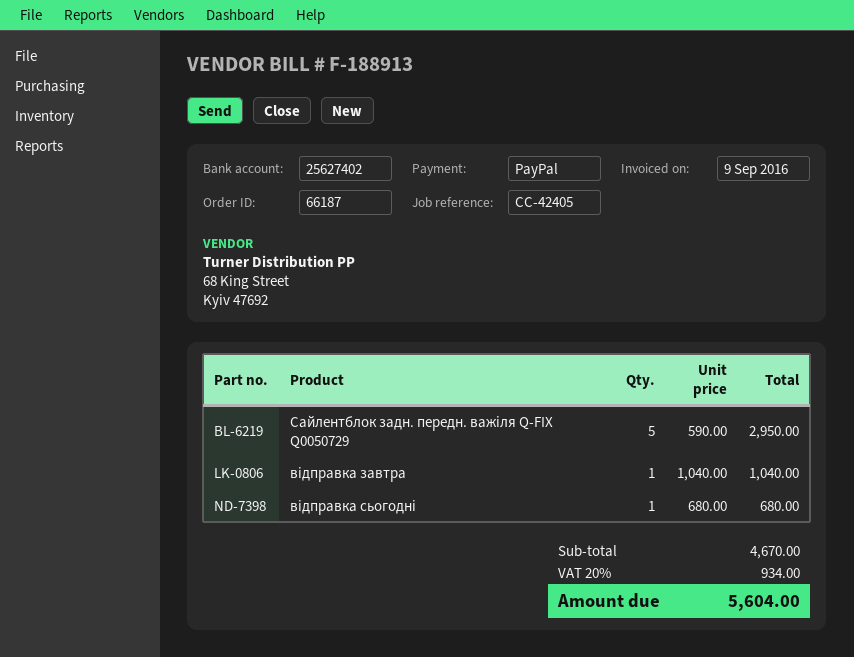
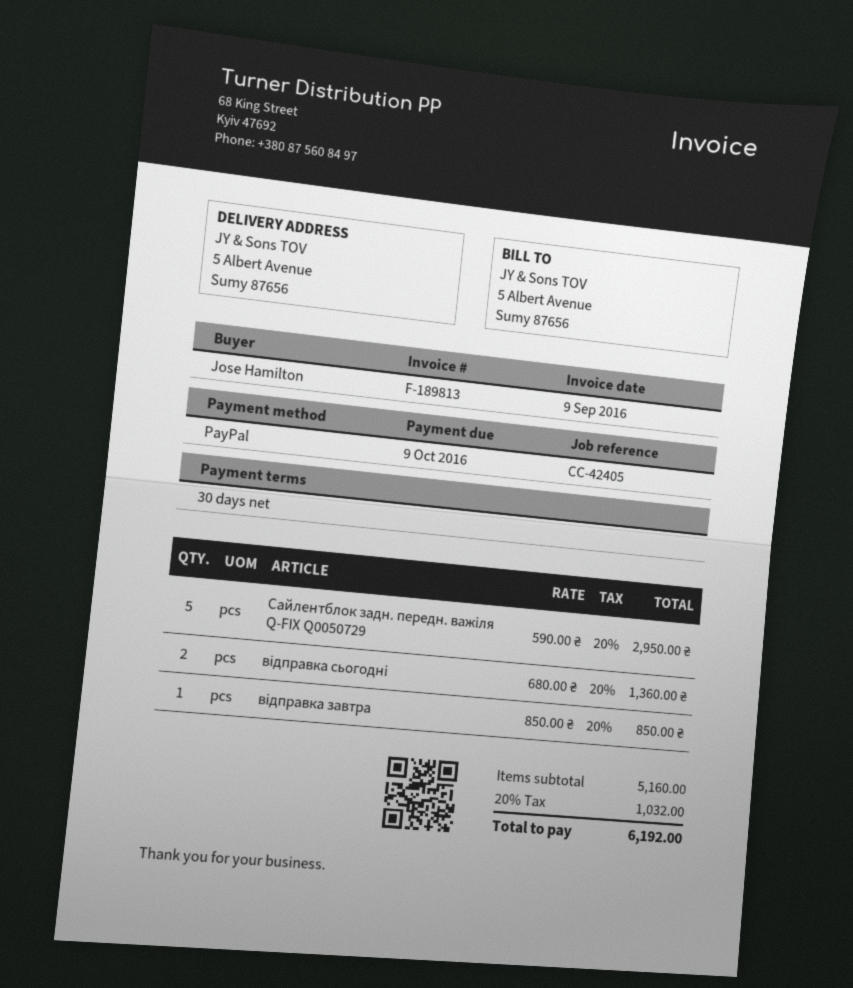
invoice number: F-188913 -> F-189813
відправка завтра: 1 x 1040.00 = 1040.00 -> 1 x 850.00 = 850.00
відправка сьогодні: 1 x 680.00 = 680.00 -> 2 x 680.00 = 1360.00
subtotal: 4670.00 -> 5160.00
tax: 20% = 934.00 -> 20% = 1032.00
total: 5604.00 -> 6192.00

